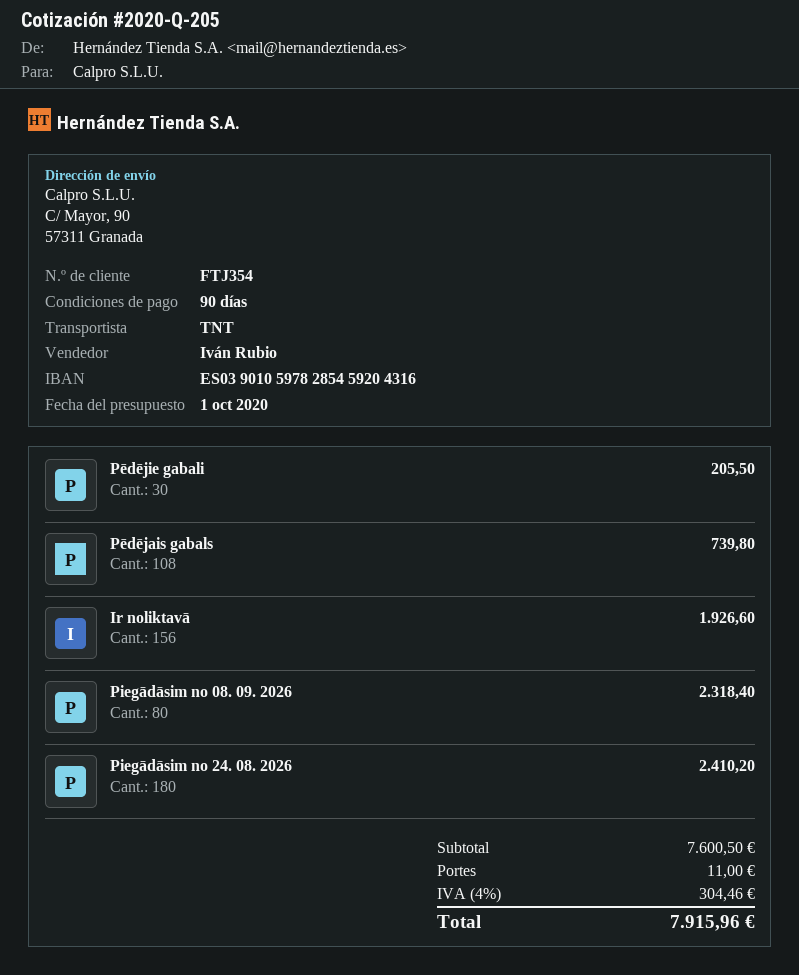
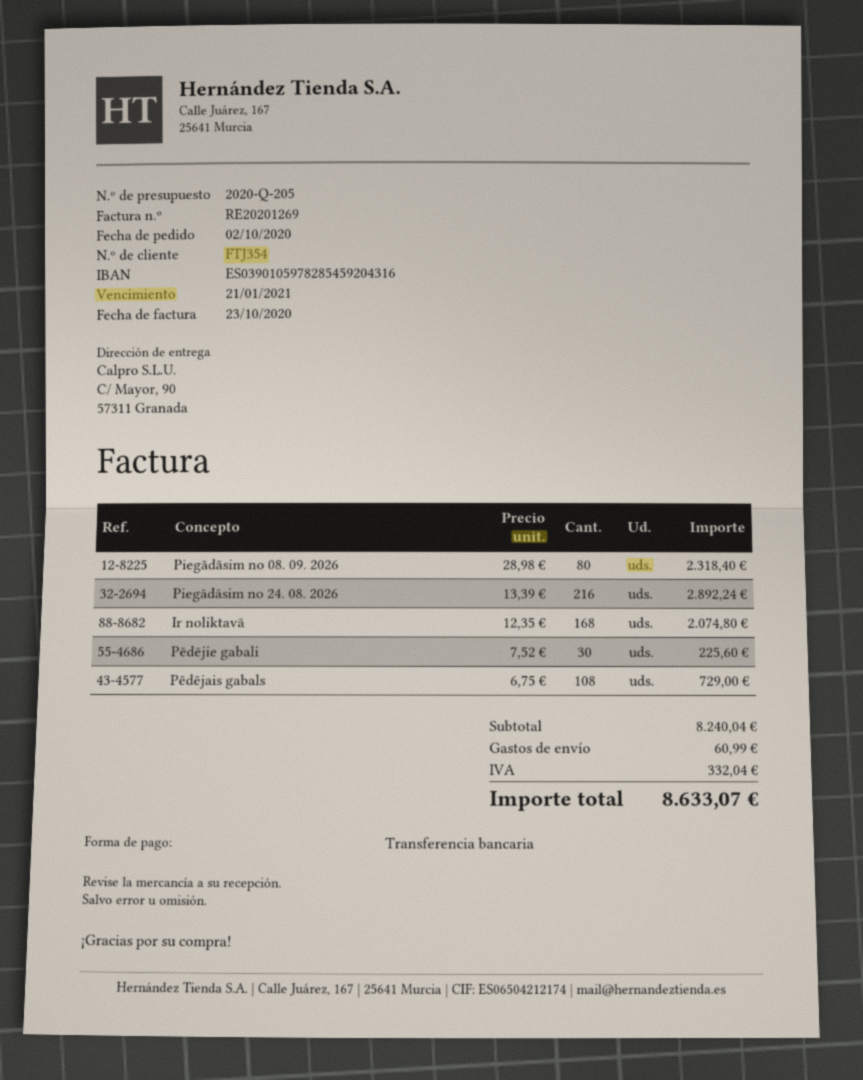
Pēdējie gabali: 30 for 205.50 -> 30 for 225.60
Pēdējais gabals: 108 for 739.80 -> 108 for 729.00
Ir noliktavā: 156 for 1926.60 -> 168 for 2074.80
Piegādāsim no 24. 08. 2026: 180 for 2410.20 -> 216 for 2892.24
subtotal: 7600.50 -> 8240.04
shipping: 11.00 -> 60.99
tax: 304.46 -> 332.04
total: 7915.96 -> 8633.07

